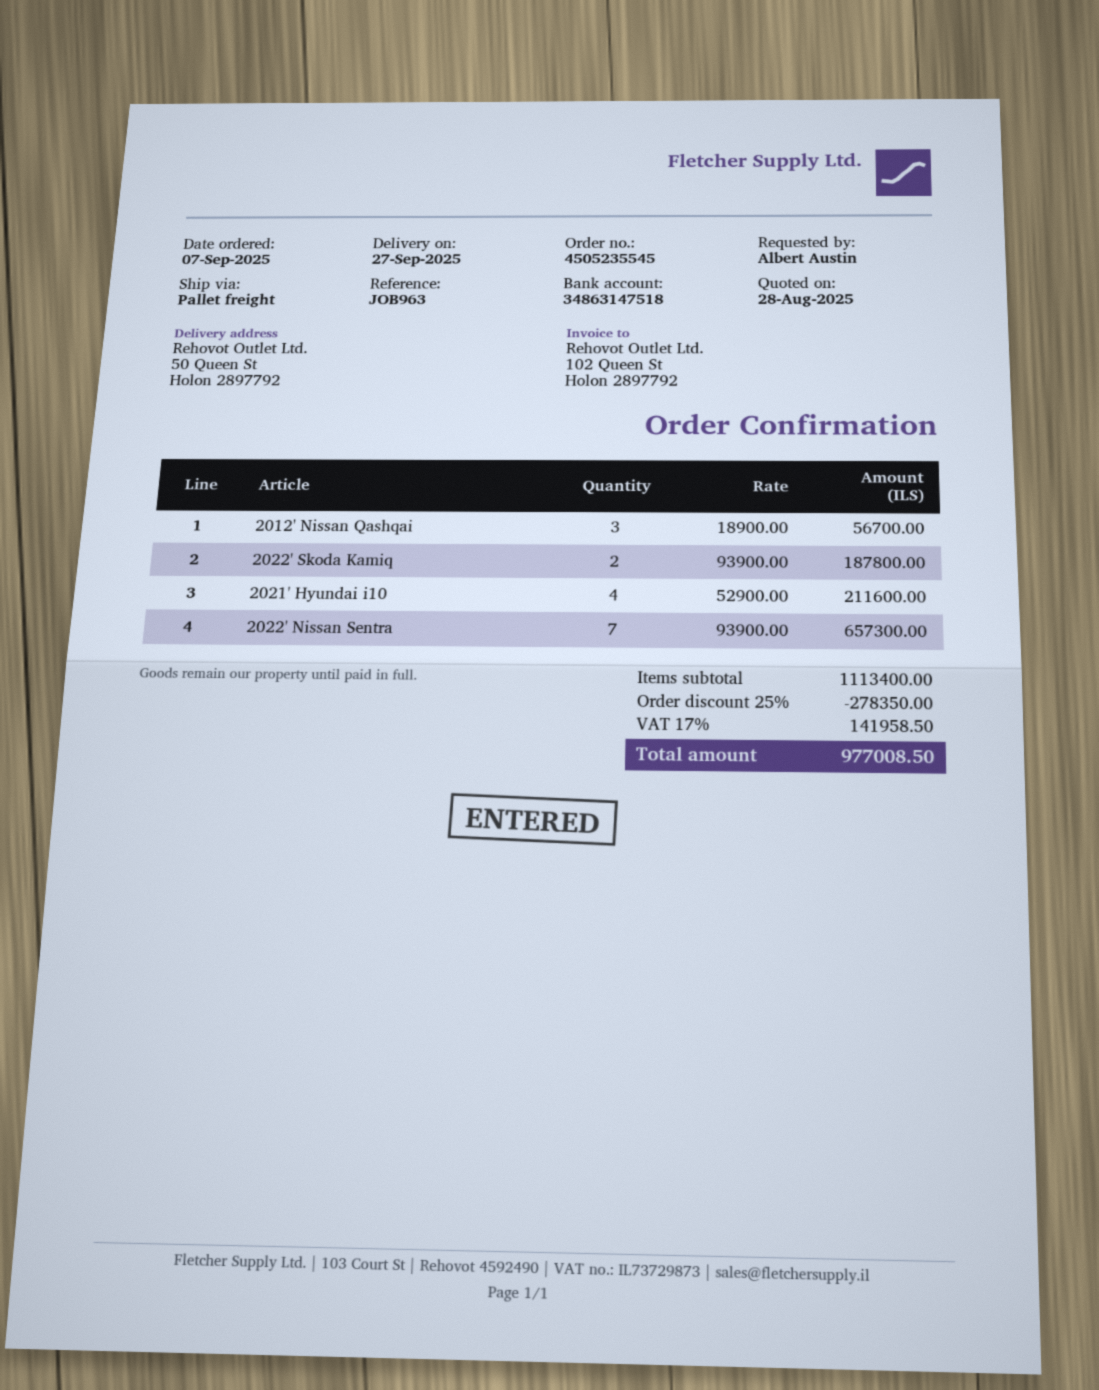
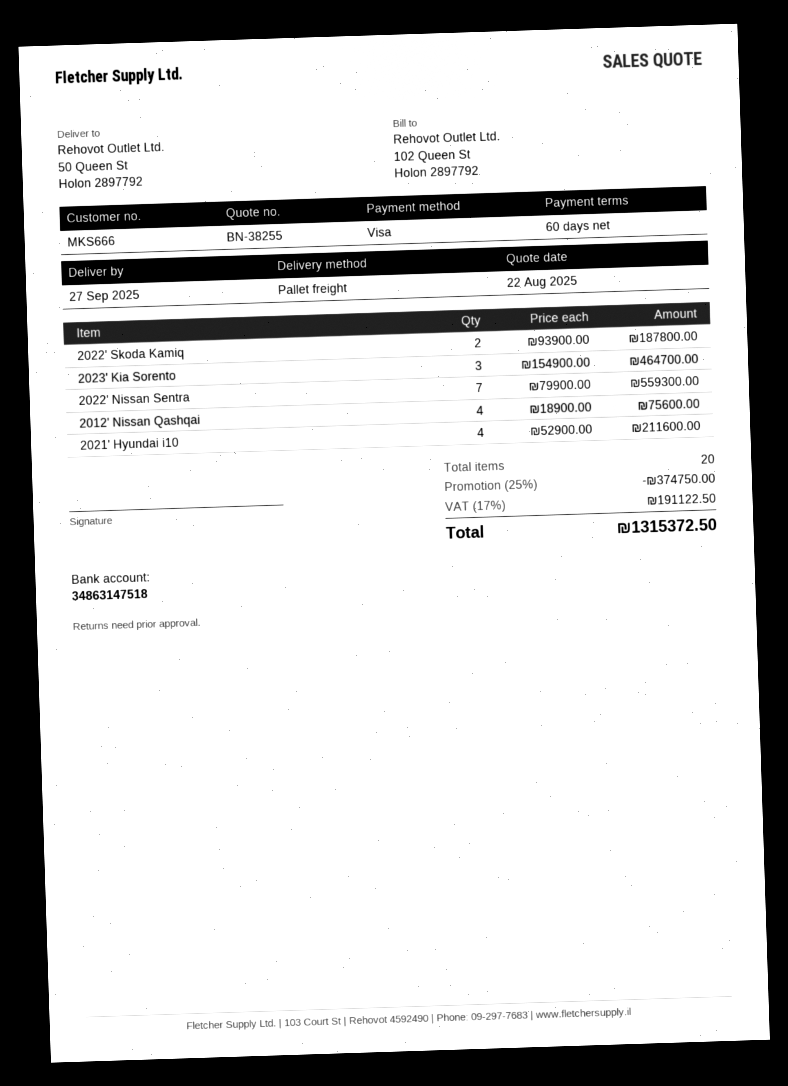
quote date: 2025-08-28 -> 2025-08-22
2012' Nissan Qashqai: 3 x 18900.00 = 56700.00 -> 4 x 18900.00 = 75600.00
2022' Nissan Sentra: 7 x 93900.00 = 657300.00 -> 7 x 79900.00 = 559300.00
2023' Kia Sorento: none -> 3 x 154900.00 = 464700.00
discount: 25% = 278350.00 -> 25% = 374750.00
tax: 17% = 141958.50 -> 17% = 191122.50
total: 977008.50 -> 1315372.50

